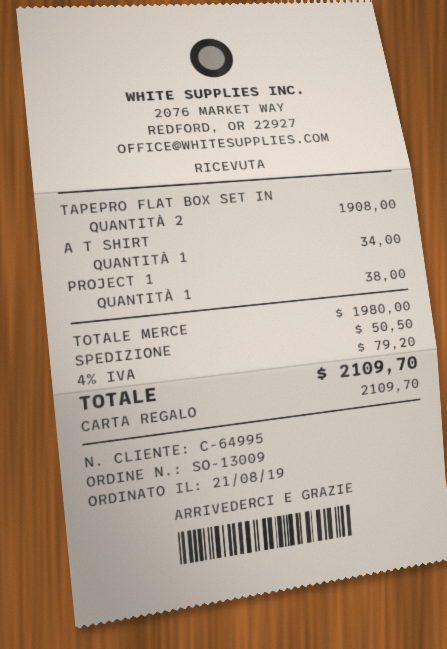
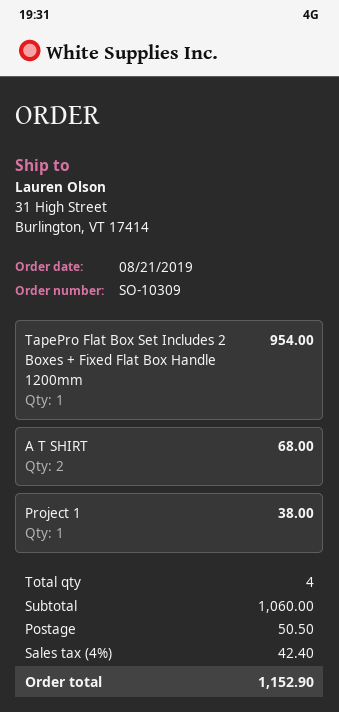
order number: SO-13009 -> SO-10309
TAPEPRO FLAT BOX SET IN: 2 for 1908.00 -> 1 for 954.00
A T SHIRT: 1 for 34.00 -> 2 for 68.00
subtotal: 1980.00 -> 1060.00
tax: 4% = 79.20 -> 4% = 42.40
total: 2109.70 -> 1152.90

